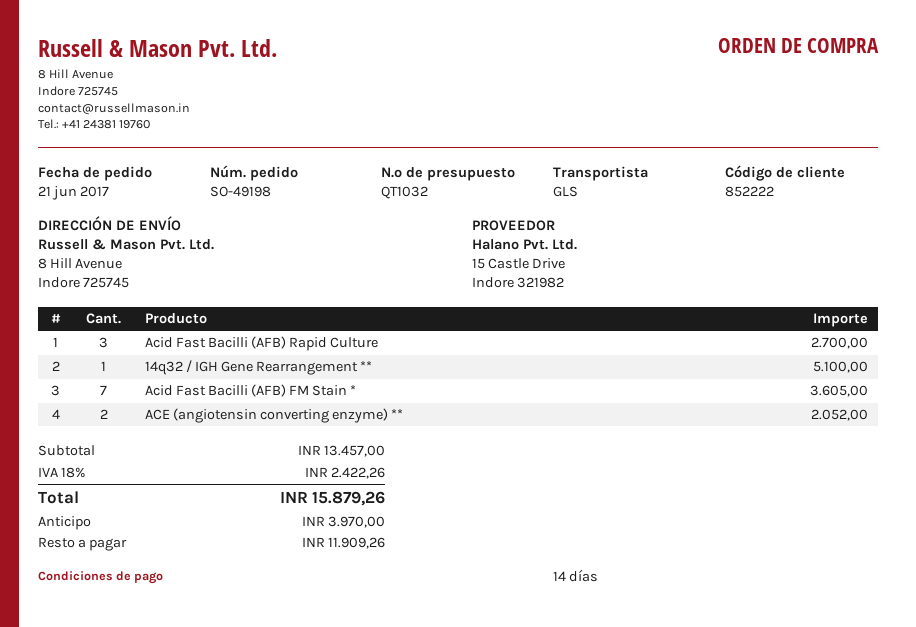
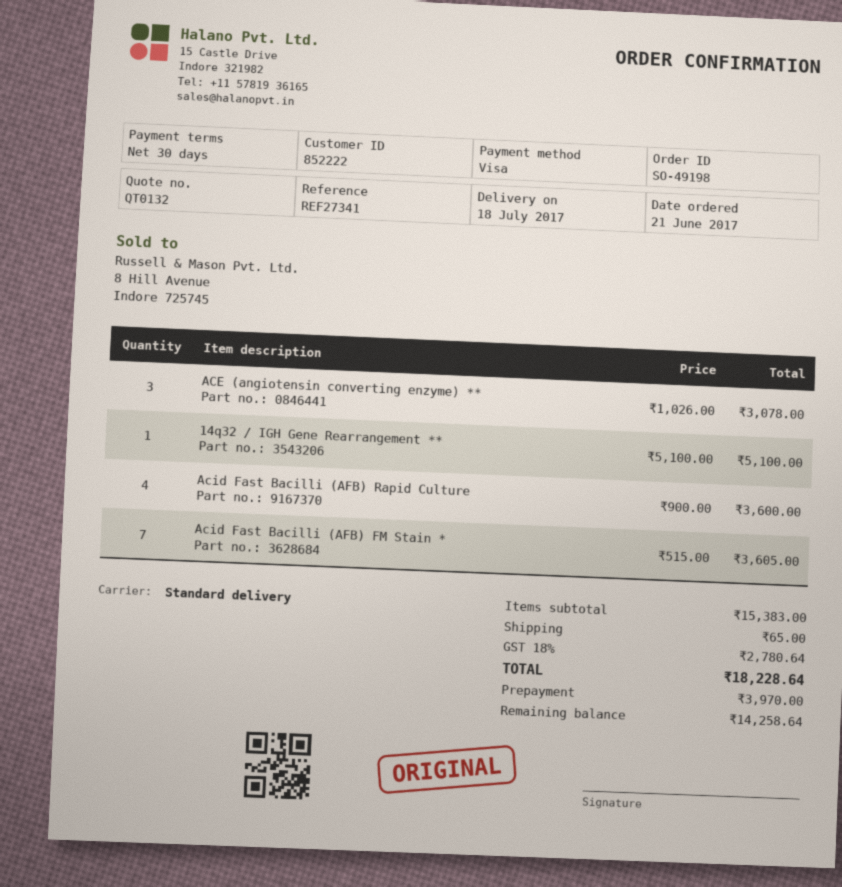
quote number: QT1032 -> QT0132
payment terms: 14 days -> 30 days
shipping method: GLS -> standard
Acid Fast Bacilli (AFB) Rapid Culture: 3 for 2700.00 -> 4 for 3600.00
ACE (angiotensin converting enzyme) **: 2 for 2052.00 -> 3 for 3078.00
subtotal: 13457.00 -> 15383.00
shipping: none -> 65.00
tax: 18% = 2422.26 -> 18% = 2780.64
total: 15879.26 -> 18228.64
balance: 11909.26 -> 14258.64

